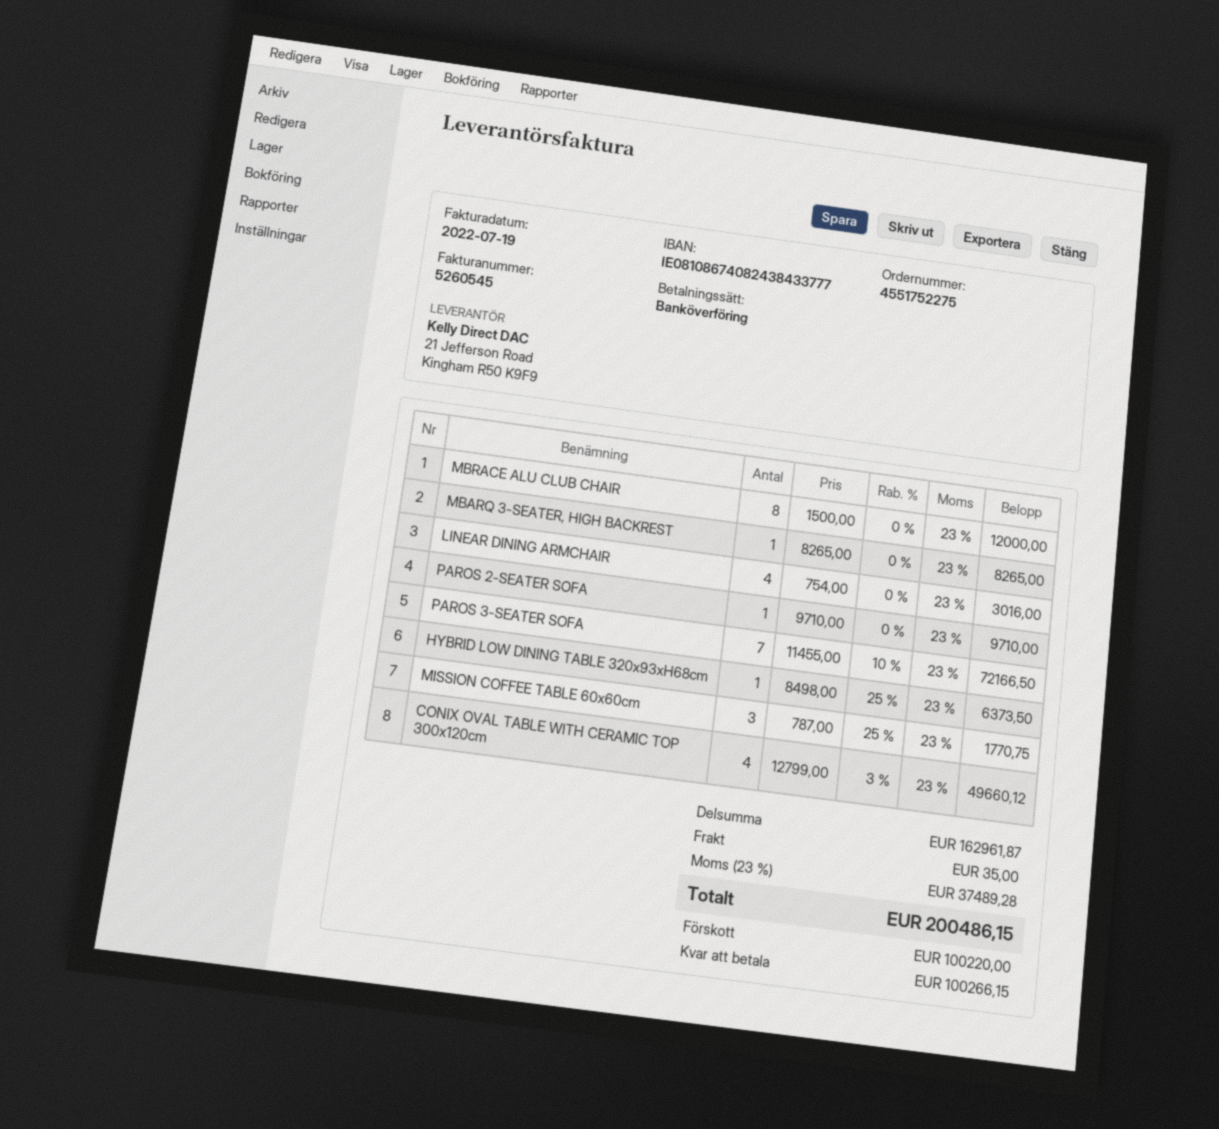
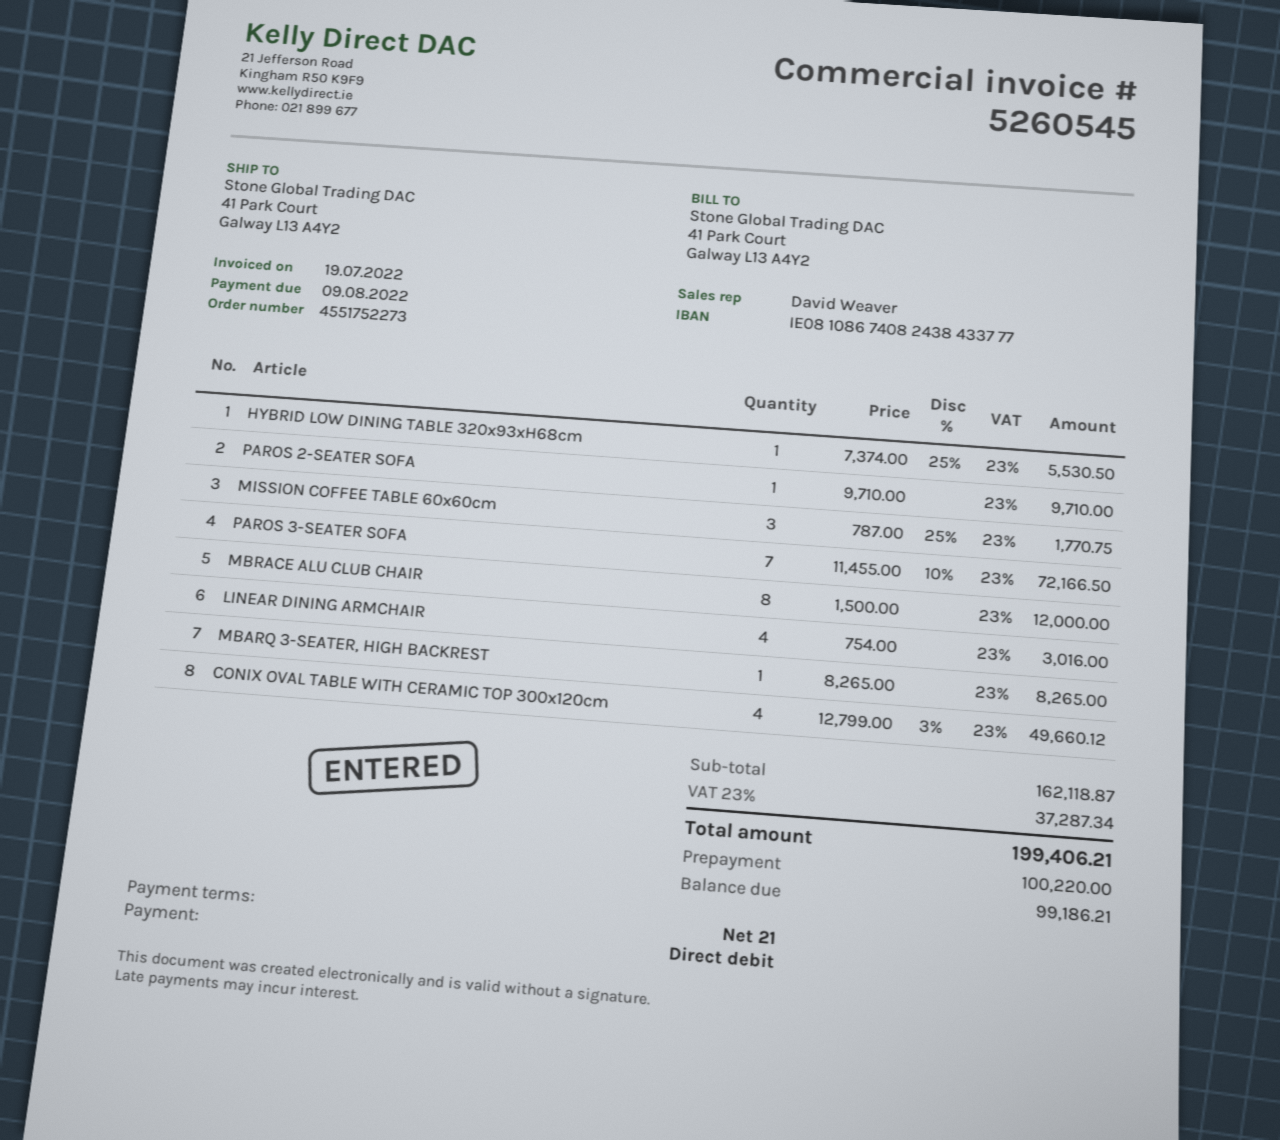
order number: 4551752275 -> 4551752273
payment method: bank transfer -> direct debit
HYBRID LOW DINING TABLE 320x93xH68cm: 1 x 8498.00 - 25% = 6373.50 -> 1 x 7374.00 - 25% = 5530.50
subtotal: 162961.87 -> 162118.87
shipping: 35.00 -> none
tax: 23% = 37489.28 -> 23% = 37287.34
total: 200486.15 -> 199406.21
balance: 100266.15 -> 99186.21

